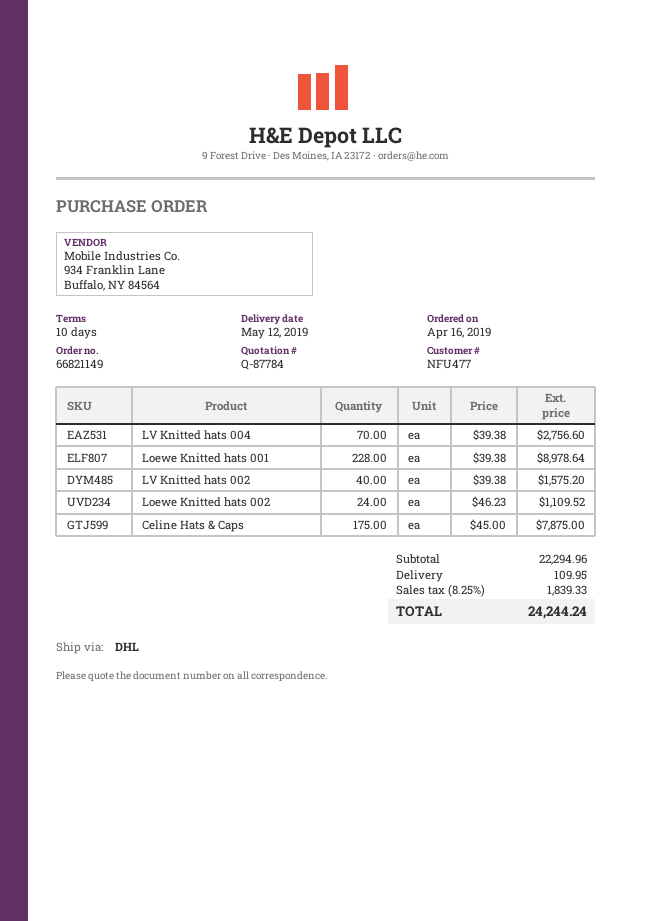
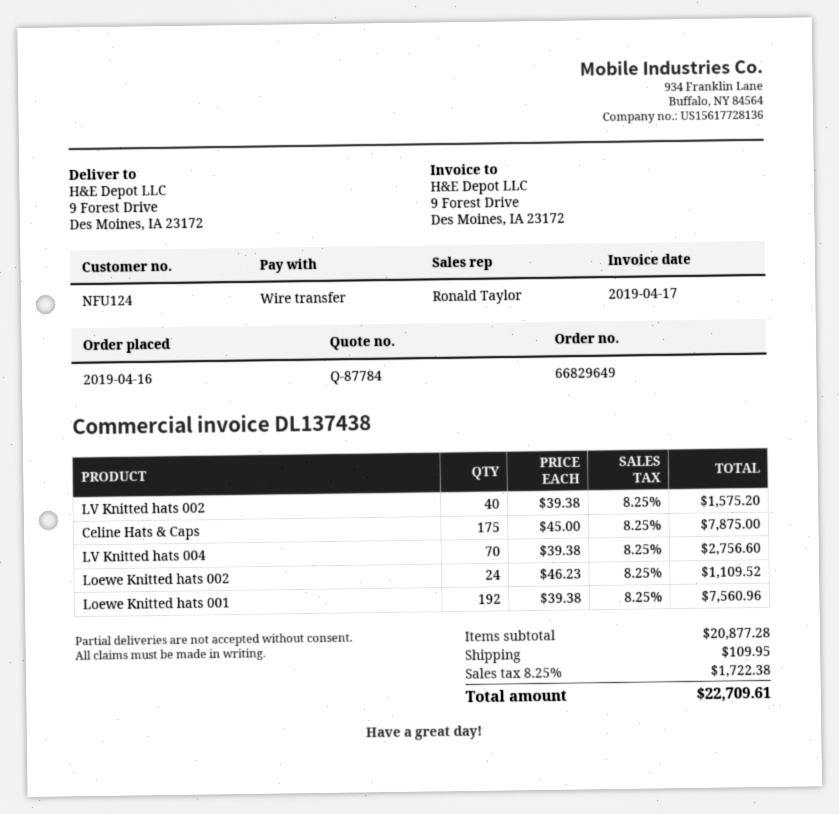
order number: 66821149 -> 66829649
customer number: NFU477 -> NFU124
Loewe Knitted hats 001: 228 x 39.38 = 8978.64 -> 192 x 39.38 = 7560.96
subtotal: 22294.96 -> 20877.28
tax: 8.25% = 1839.33 -> 8.25% = 1722.38
total: 24244.24 -> 22709.61

